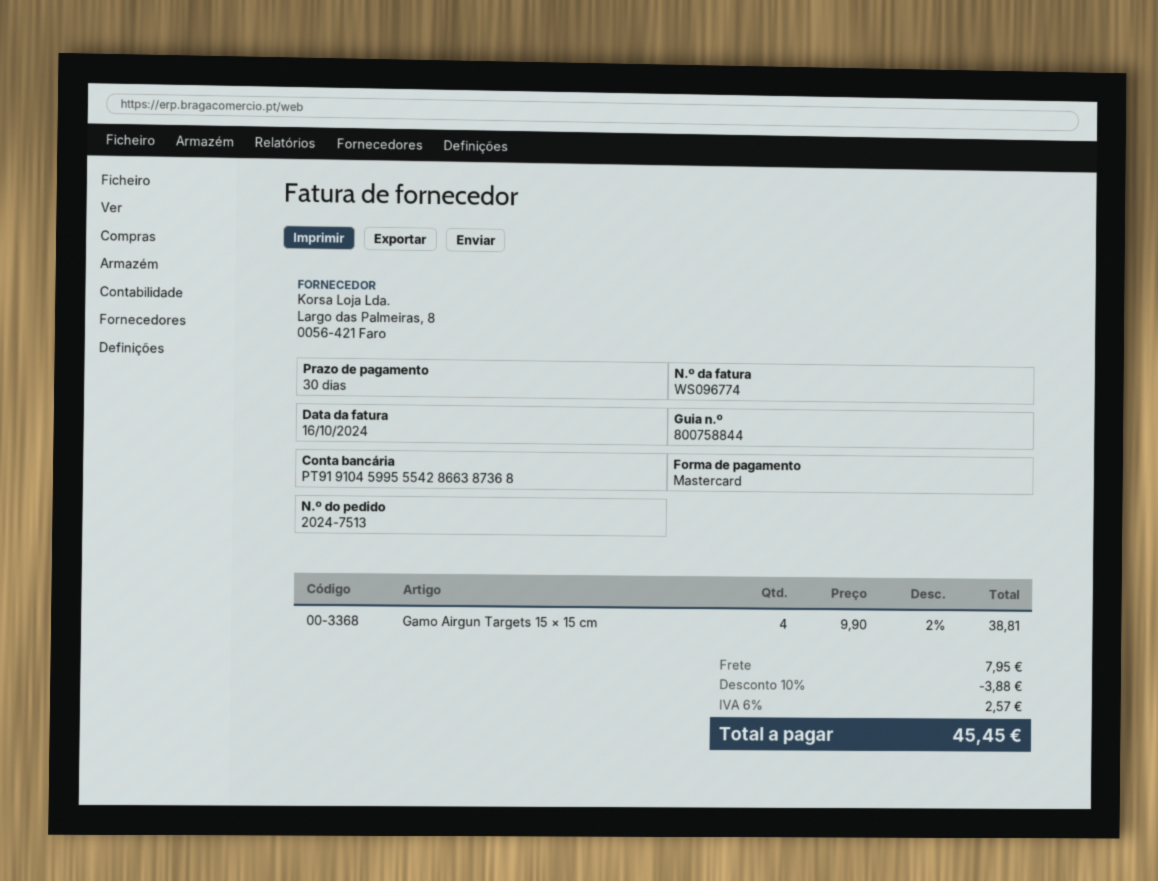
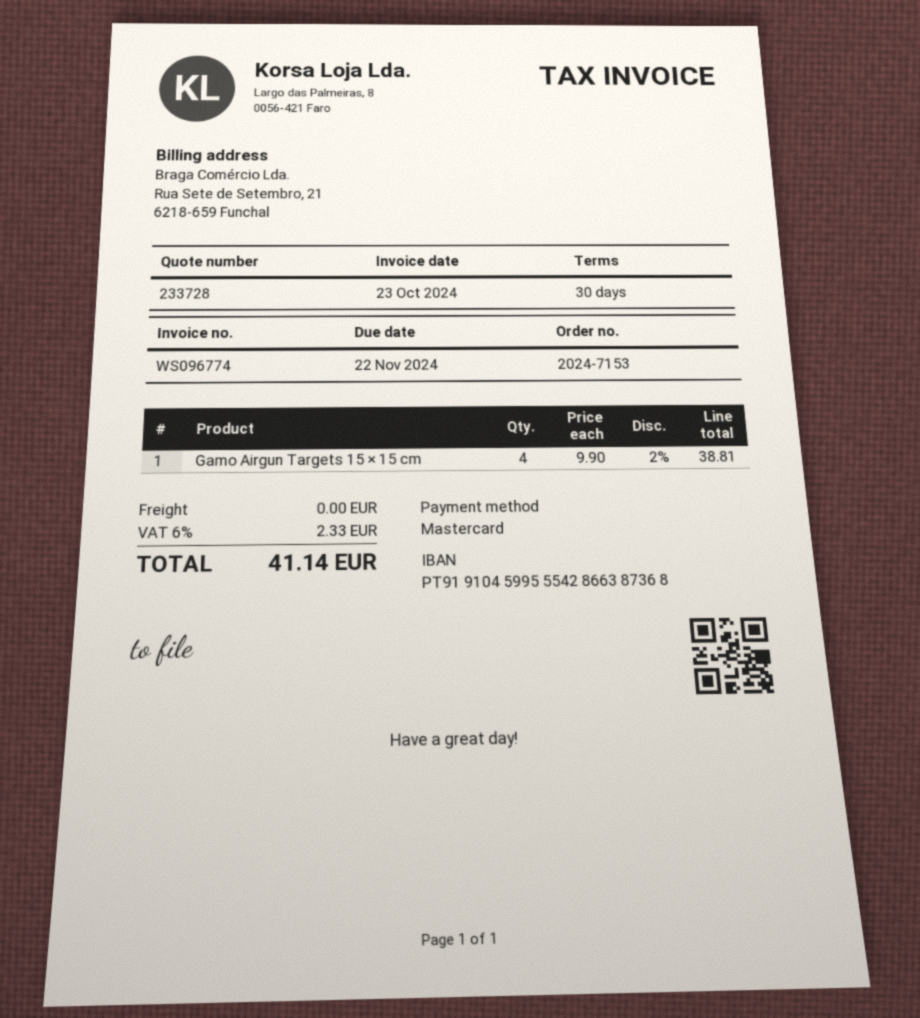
order number: 2024-7513 -> 2024-7153
invoice date: 2024-10-16 -> 2024-10-23
discount: 10% = 3.88 -> none
shipping: 7.95 -> 0.00
tax: 6% = 2.57 -> 6% = 2.33
total: 45.45 -> 41.14

